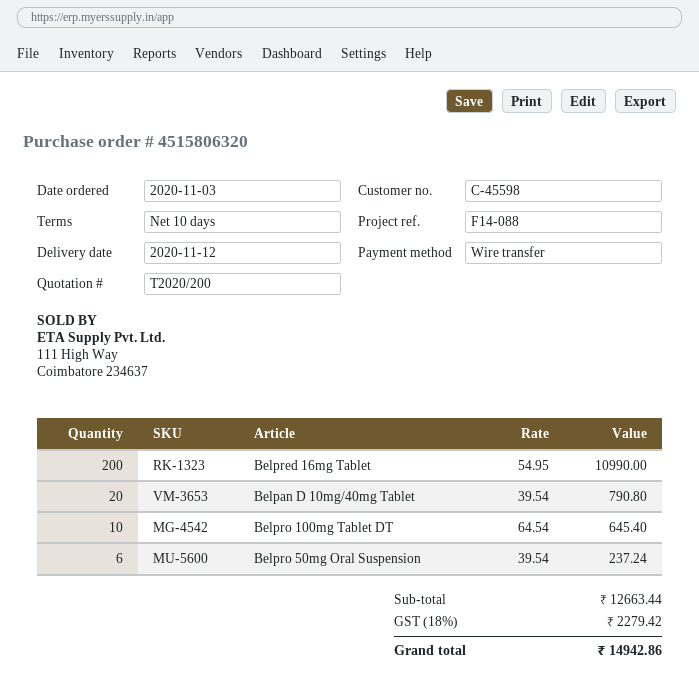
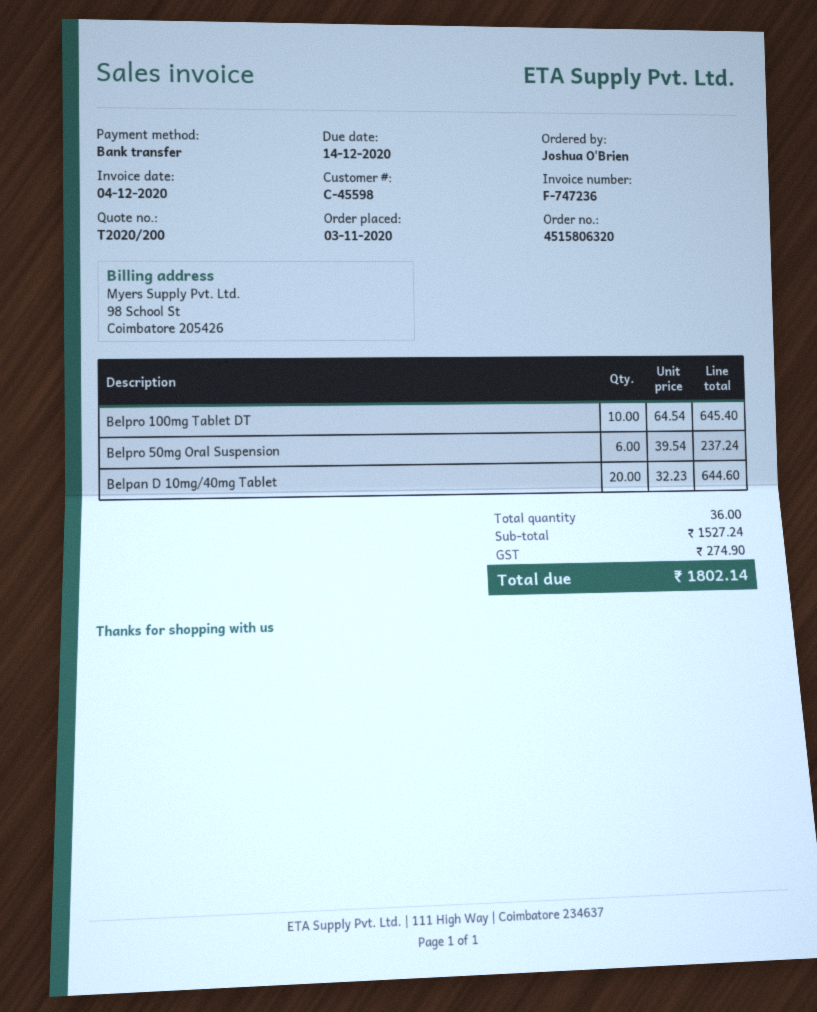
Belpred 16mg Tablet: 200 x 54.95 = 10990.00 -> none
Belpan D 10mg/40mg Tablet: 20 x 39.54 = 790.80 -> 20 x 32.23 = 644.60
subtotal: 12663.44 -> 1527.24
tax: 2279.42 -> 274.90
total: 14942.86 -> 1802.14

